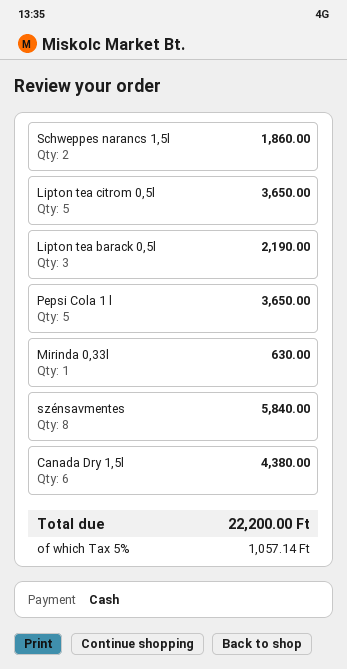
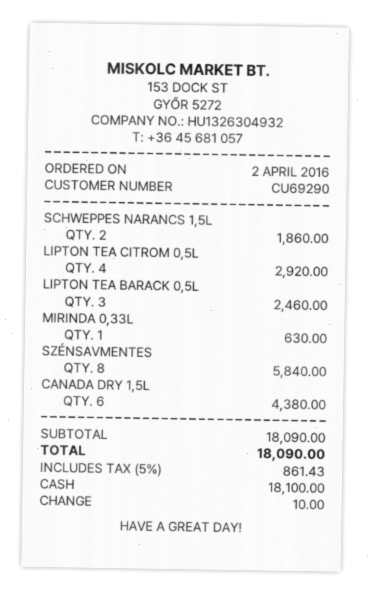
Lipton tea citrom 0,5l: 5 for 3650.00 -> 4 for 2920.00
Lipton tea barack 0,5l: 3 for 2190.00 -> 3 for 2460.00
Pepsi Cola 1 l: 5 for 3650.00 -> none
tax: 5% = 1057.14 -> 5% = 861.43
total: 22200.00 -> 18090.00

